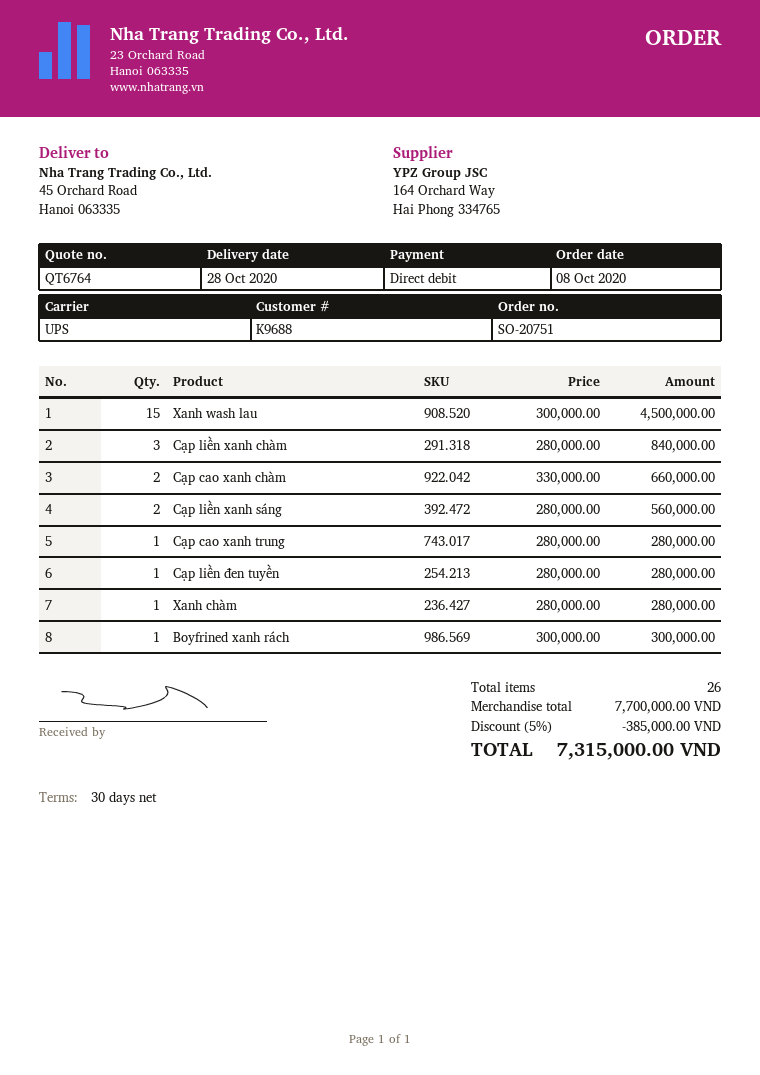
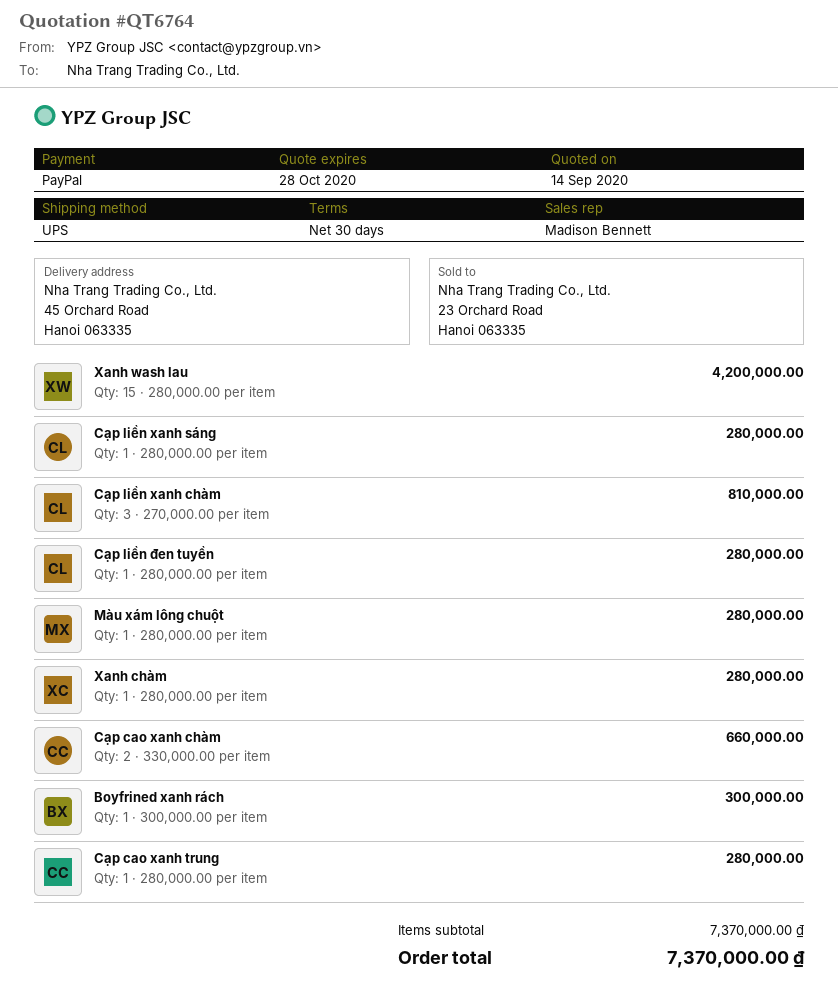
payment method: direct debit -> PayPal
Xanh wash lau: 15 x 300000.00 = 4500000.00 -> 15 x 280000.00 = 4200000.00
Cạp liền xanh chàm: 3 x 280000.00 = 840000.00 -> 3 x 270000.00 = 810000.00
Cạp liền xanh sáng: 2 x 280000.00 = 560000.00 -> 1 x 280000.00 = 280000.00
Màu xám lông chuột: none -> 1 x 280000.00 = 280000.00
subtotal: 7700000.00 -> 7370000.00
discount: 5% = 385000.00 -> none
total: 7315000.00 -> 7370000.00

